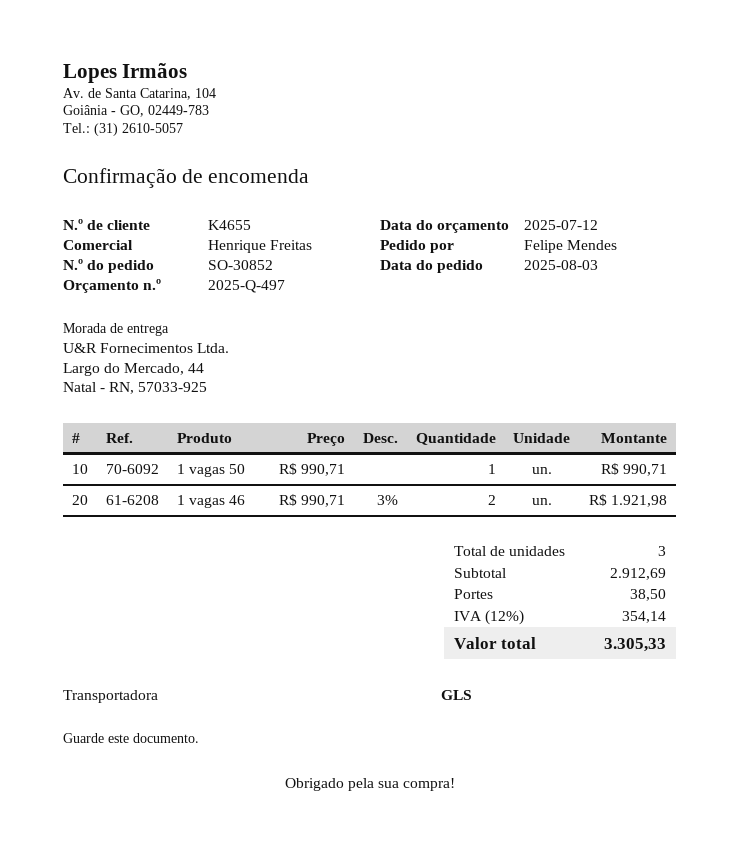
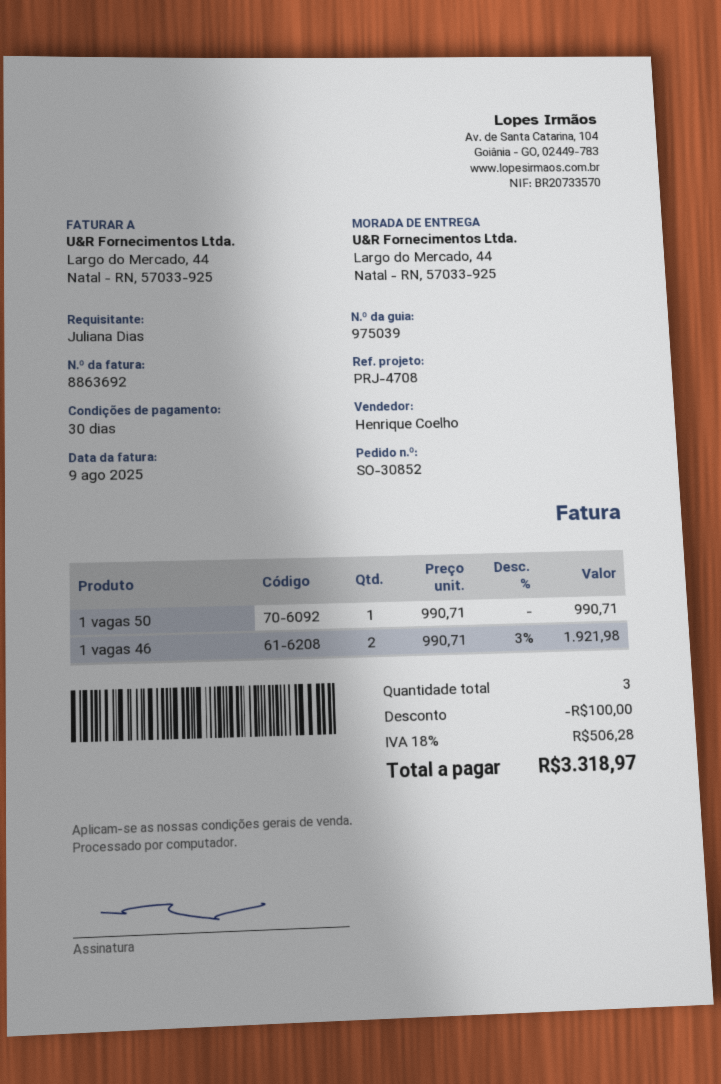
ordered by: Felipe Mendes -> Juliana Dias
sales rep: Henrique Freitas -> Henrique Coelho
discount: none -> 100.00
shipping: 38.50 -> none
tax: 12% = 354.14 -> 18% = 506.28
total: 3305.33 -> 3318.97

